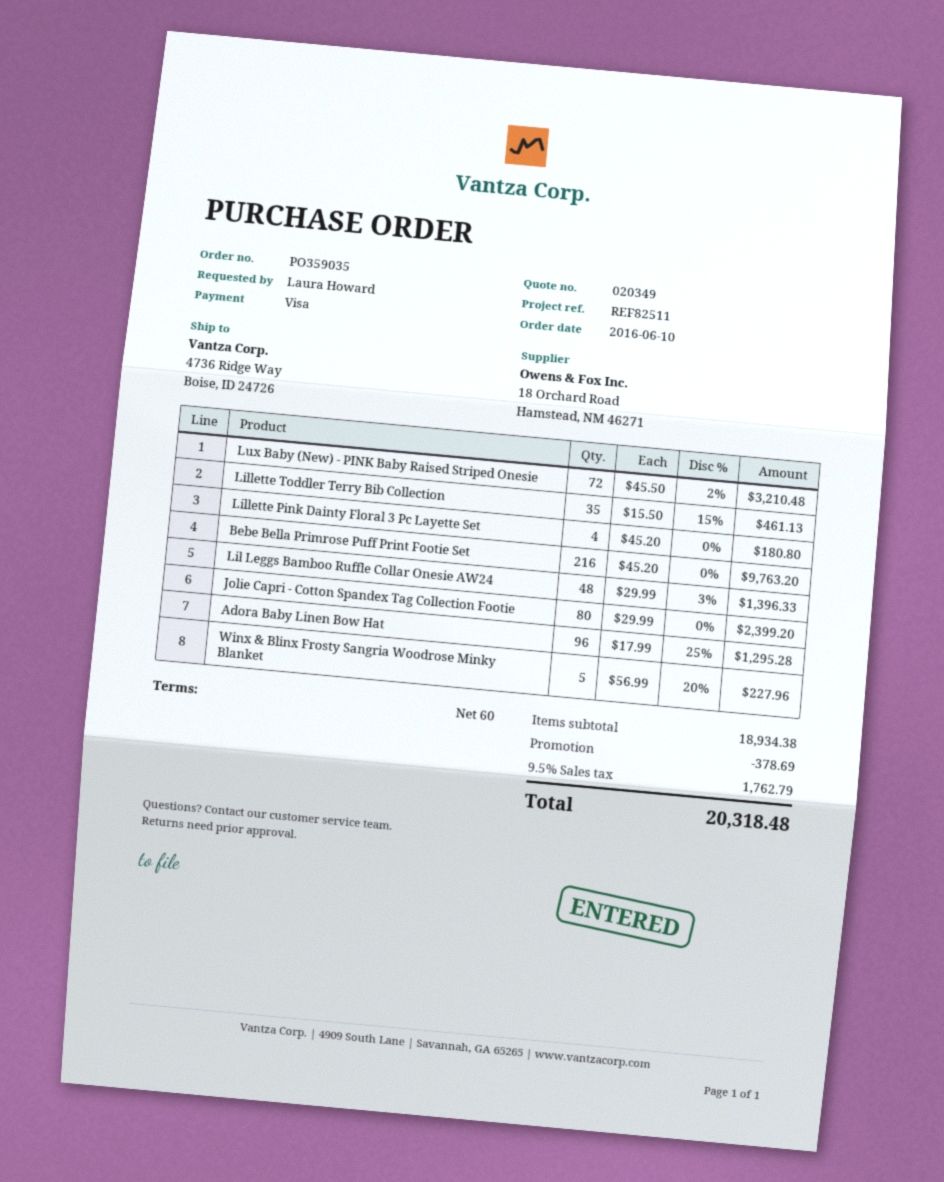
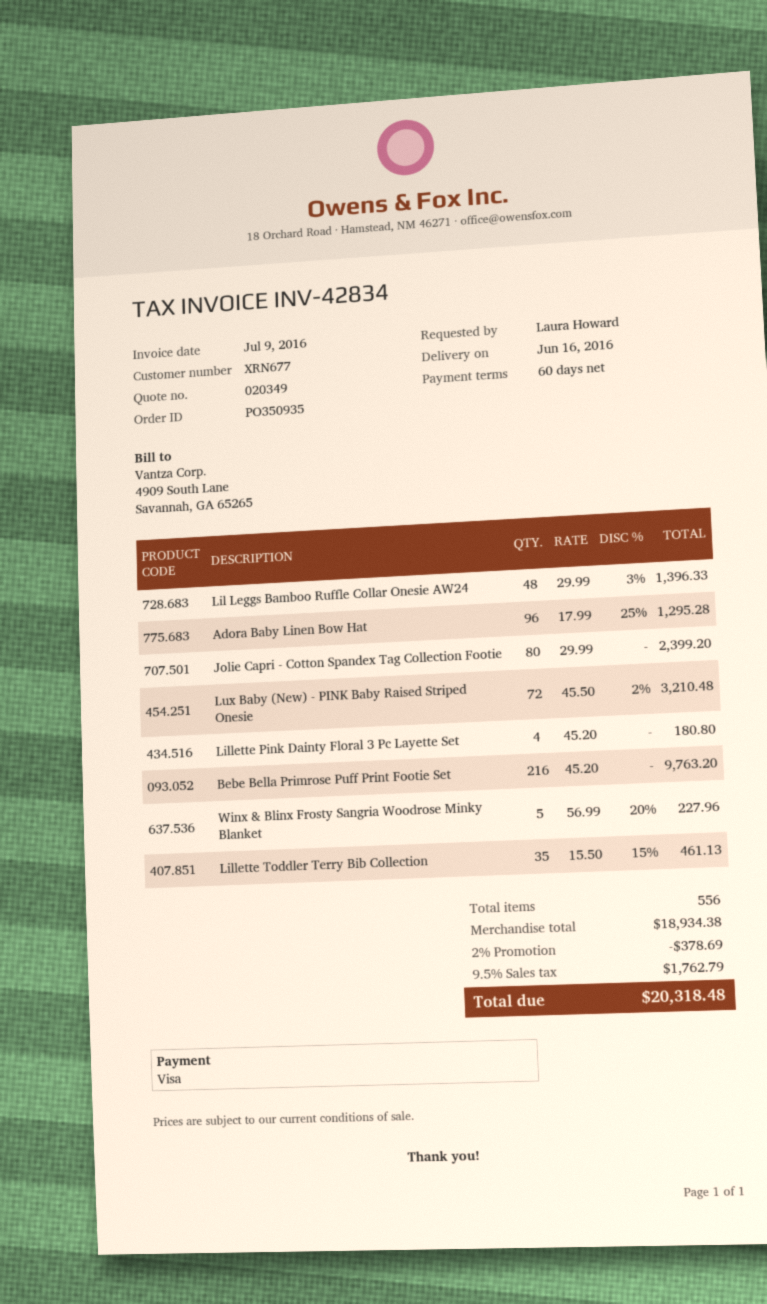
order number: PO359035 -> PO350935

